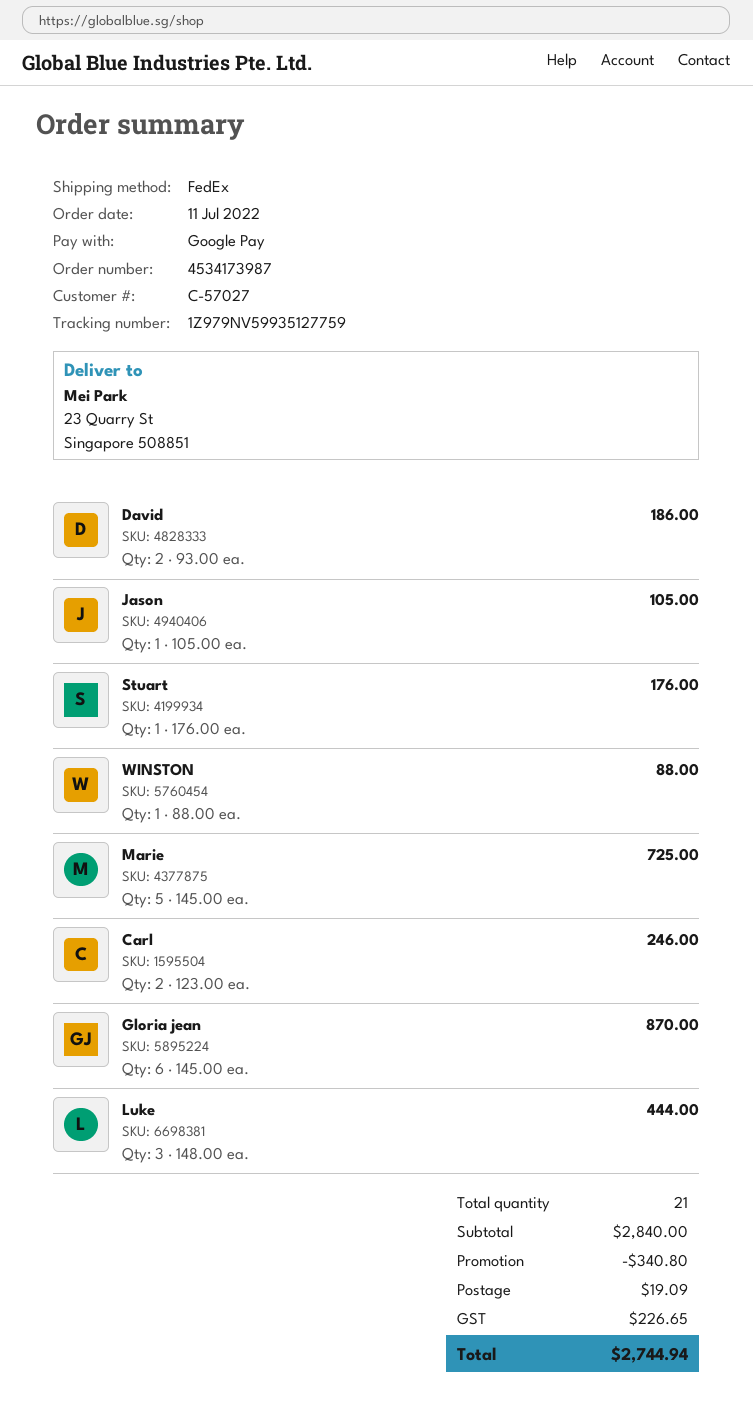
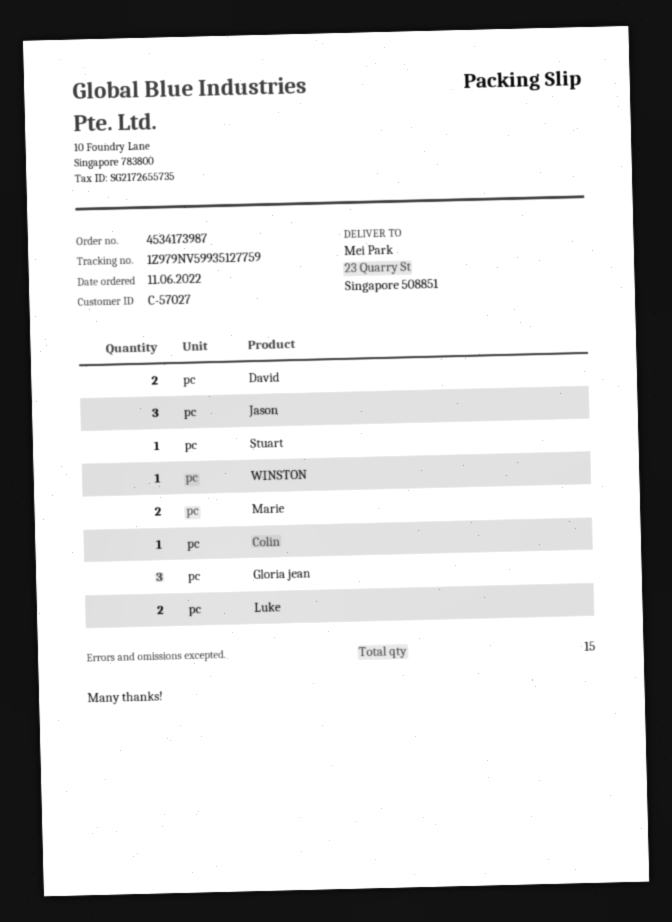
order date: 2022-07-11 -> 2022-06-11
Jason: 1 -> 3
Marie: 5 -> 2
Carl: 2 -> none
Gloria jean: 6 -> 3
Luke: 3 -> 2
Colin: none -> 1
total quantity: 21 -> 15

